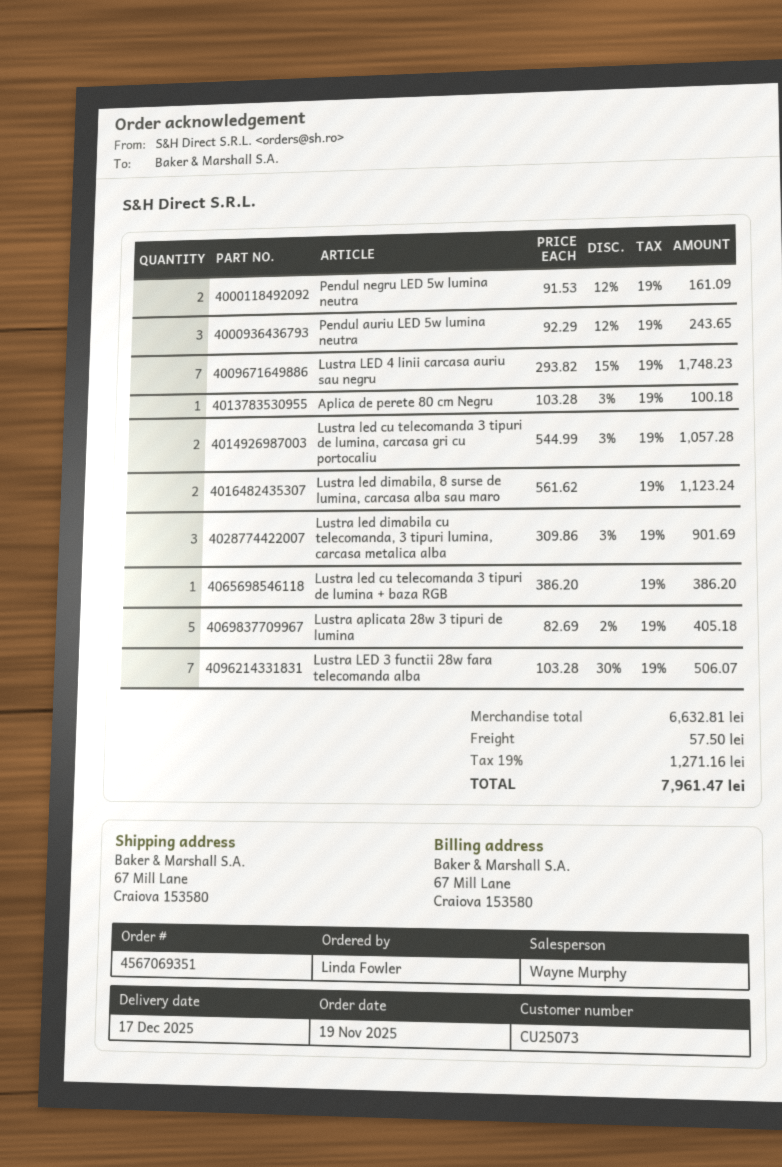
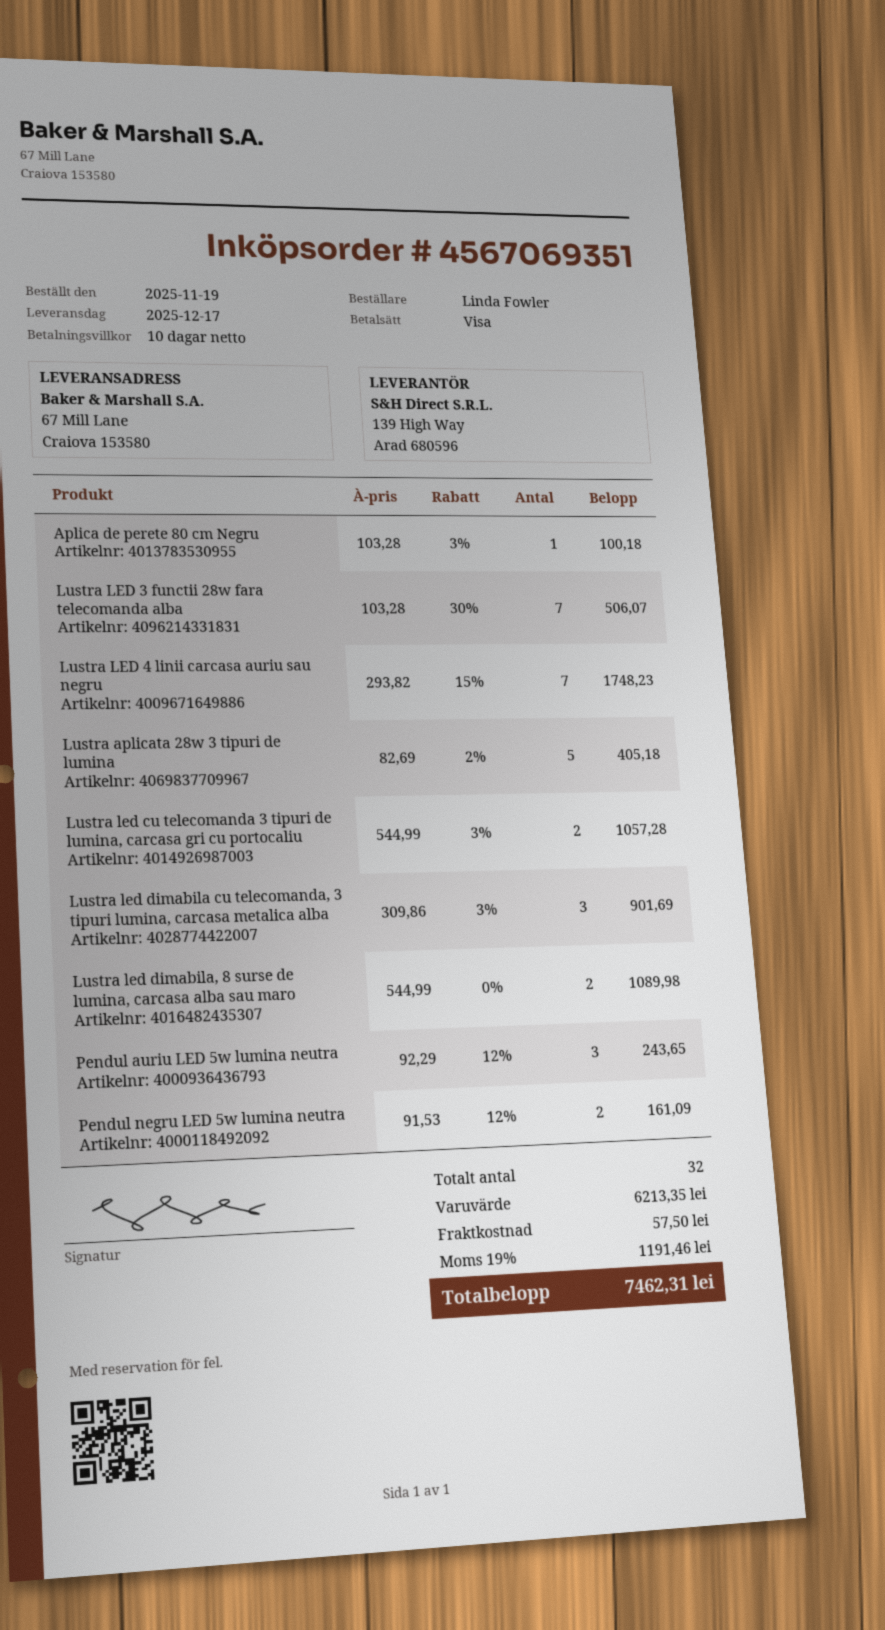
Lustra led dimabila, 8 surse de lumina, carcasa alba sau maro: 2 x 561.62 = 1123.24 -> 2 x 544.99 = 1089.98
Lustra led cu telecomanda 3 tipuri de lumina + baza RGB: 1 x 386.20 = 386.20 -> none
subtotal: 6632.81 -> 6213.35
tax: 19% = 1271.16 -> 19% = 1191.46
total: 7961.47 -> 7462.31

